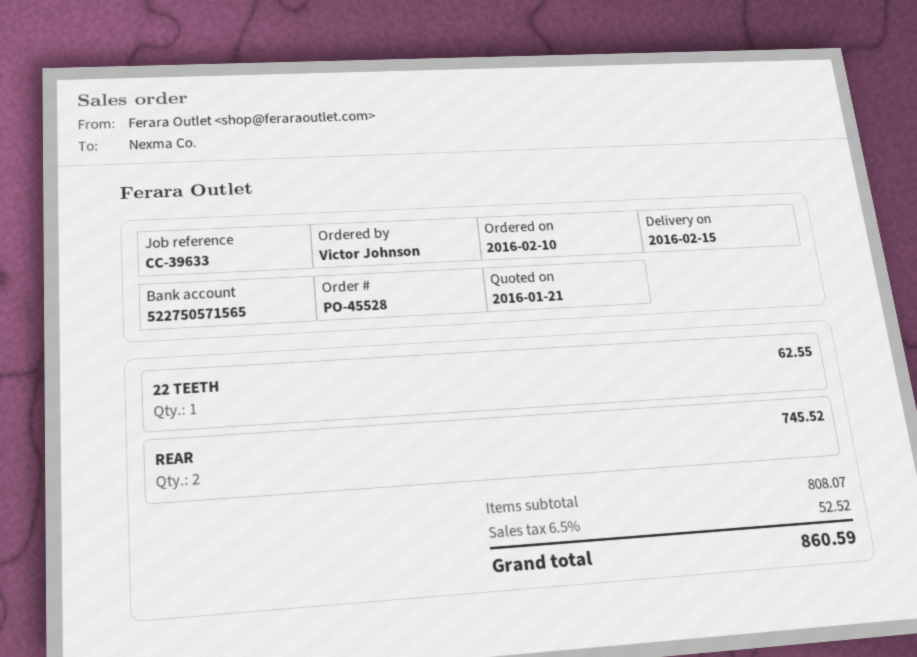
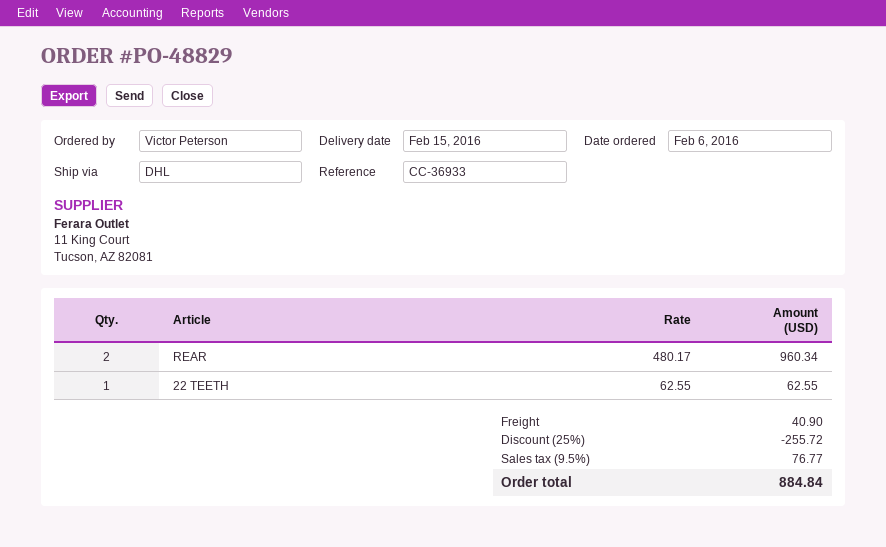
order number: PO-45528 -> PO-48829
order date: 2016-02-10 -> 2016-02-06
reference: CC-39633 -> CC-36933
ordered by: Victor Johnson -> Victor Peterson
REAR: 2 for 745.52 -> 2 for 960.34
discount: none -> 25% = 255.72
shipping: none -> 40.90
tax: 6.5% = 52.52 -> 9.5% = 76.77
total: 860.59 -> 884.84

